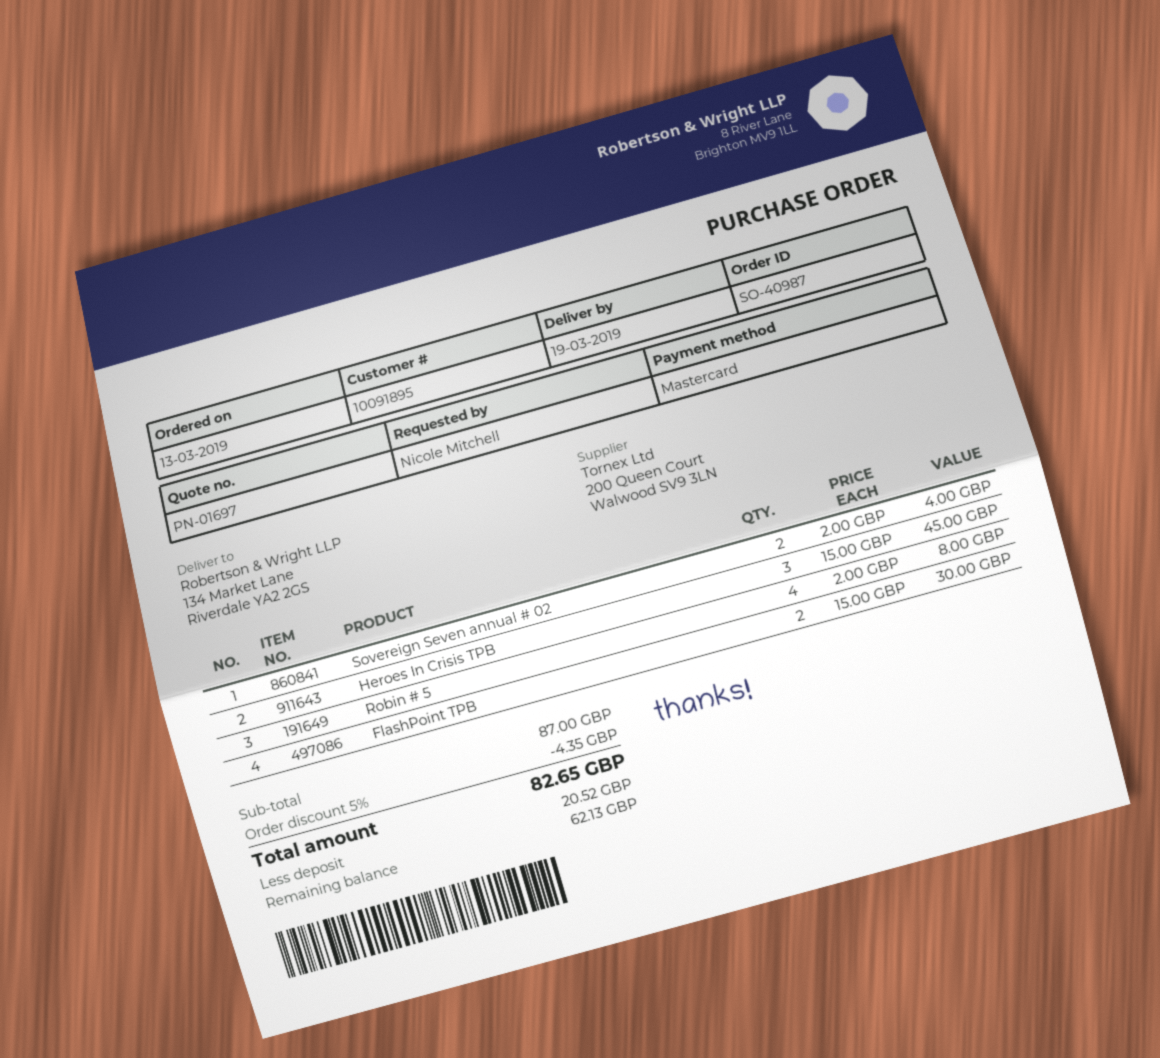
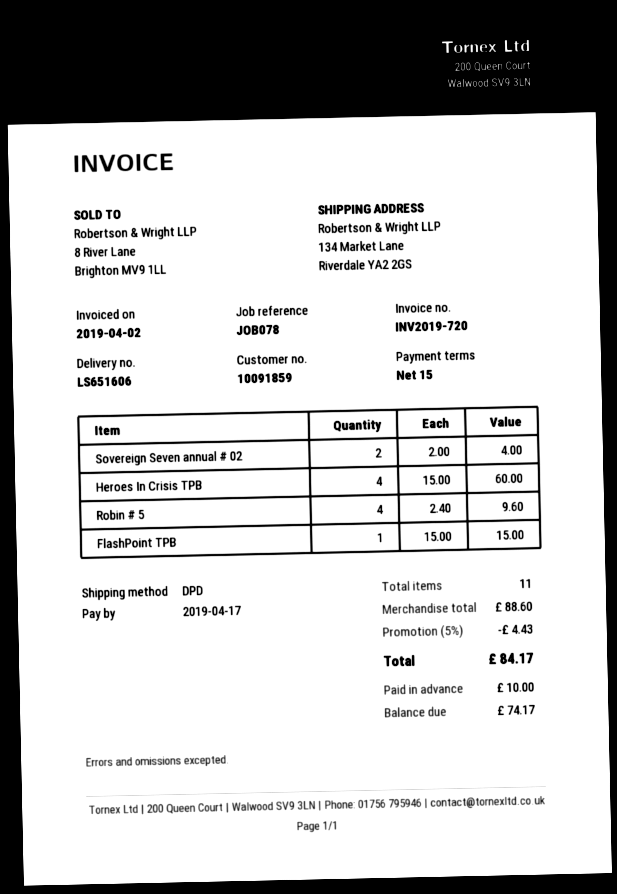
customer number: 10091895 -> 10091859
Heroes In Crisis TPB: 3 x 15.00 = 45.00 -> 4 x 15.00 = 60.00
Robin # 5: 4 x 2.00 = 8.00 -> 4 x 2.40 = 9.60
FlashPoint TPB: 2 x 15.00 = 30.00 -> 1 x 15.00 = 15.00
subtotal: 87.00 -> 88.60
discount: 5% = 4.35 -> 5% = 4.43
total: 82.65 -> 84.17
deposit: 20.52 -> 10.00
balance: 62.13 -> 74.17

